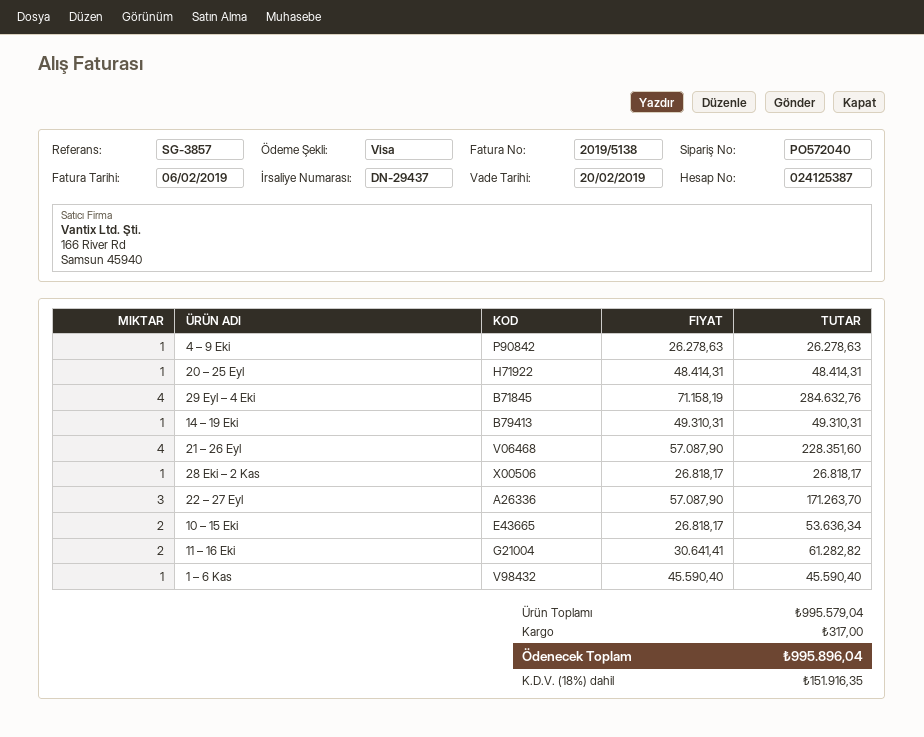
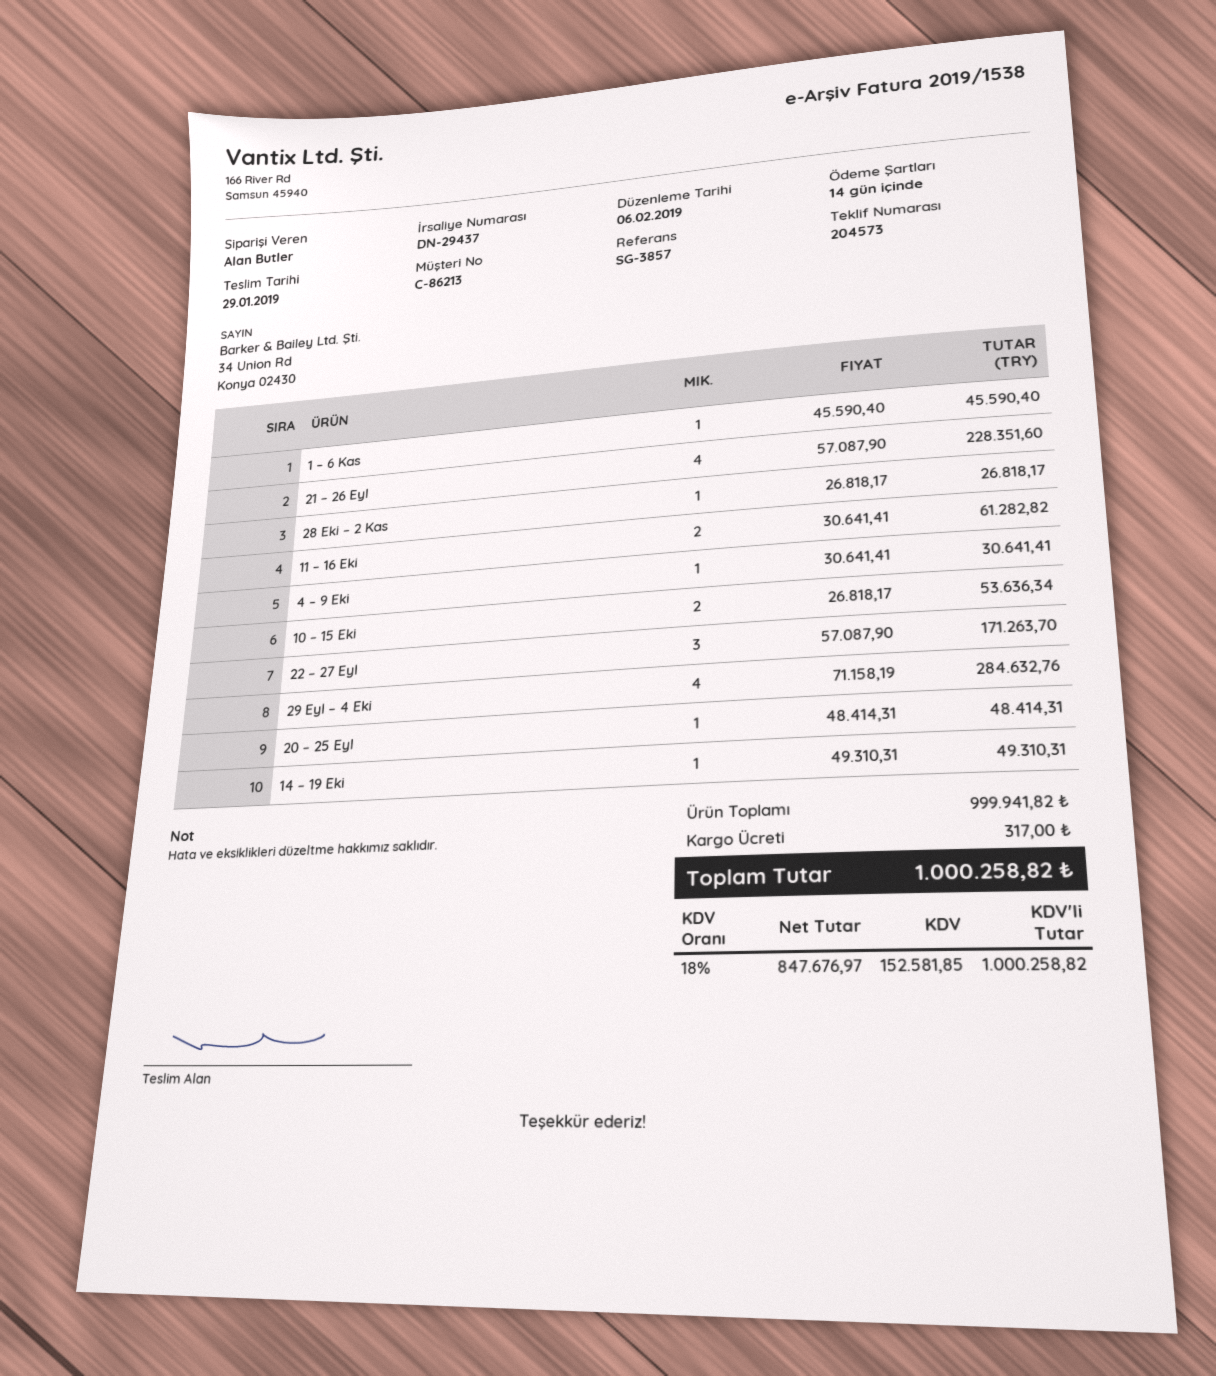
invoice number: 2019/5138 -> 2019/1538
4 – 9 Eki: 1 x 26278.63 = 26278.63 -> 1 x 30641.41 = 30641.41
subtotal: 995579.04 -> 999941.82
tax: 18% = 151916.35 -> 18% = 152581.85
total: 995896.04 -> 1000258.82

